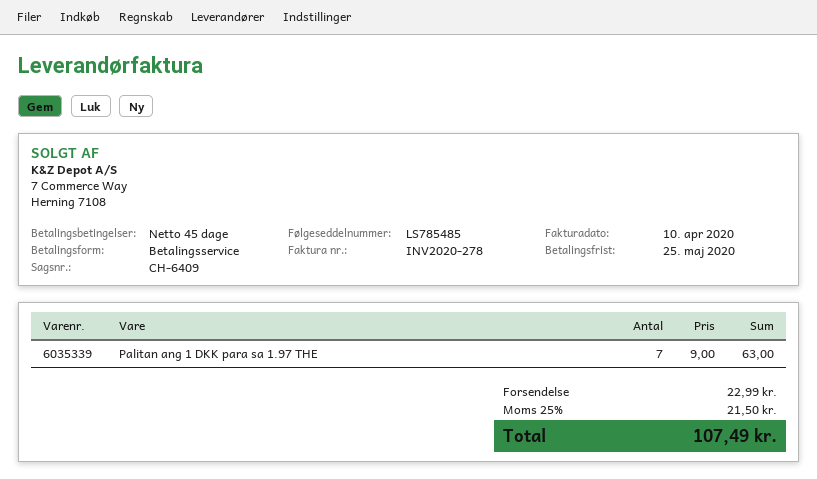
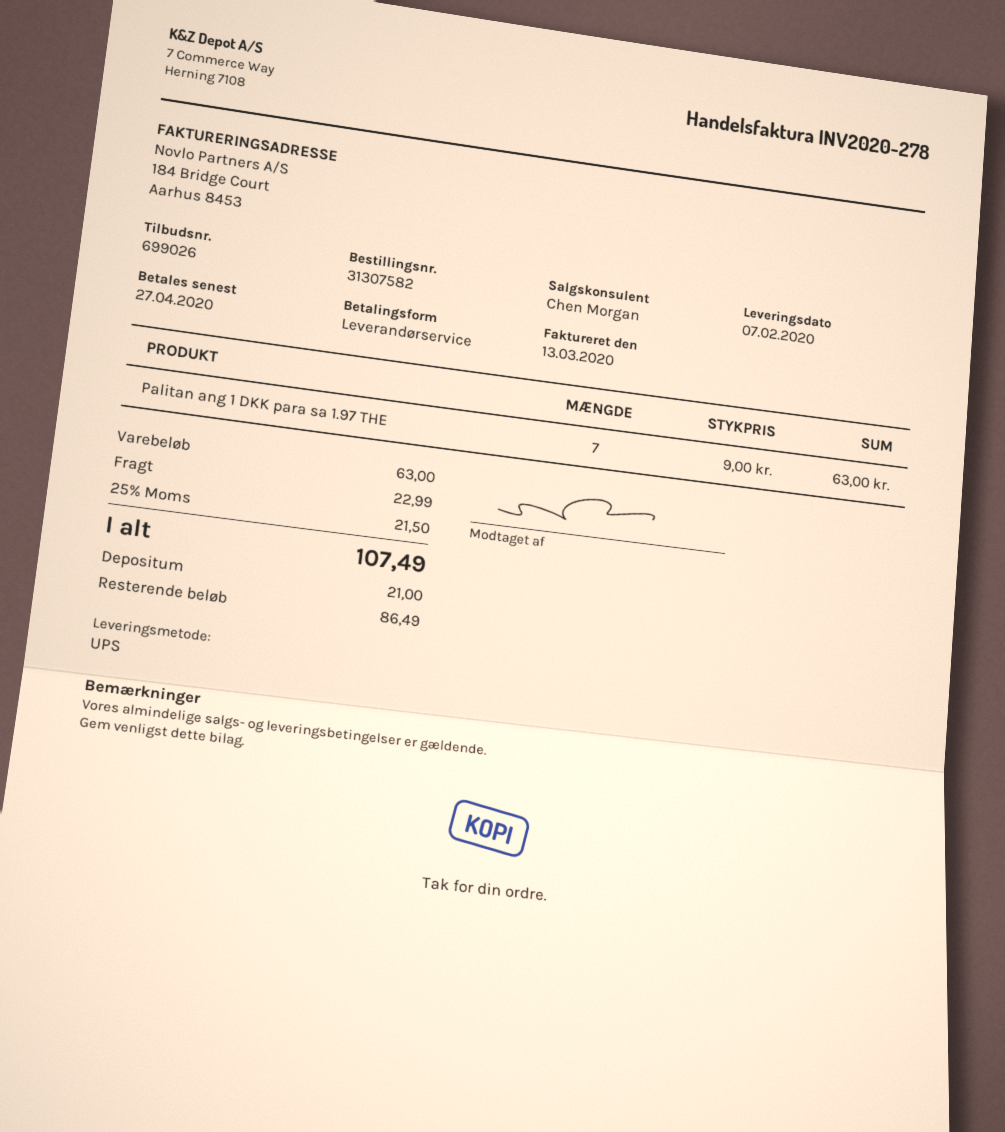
invoice date: 2020-04-10 -> 2020-03-13
due date: 2020-05-25 -> 2020-04-27

